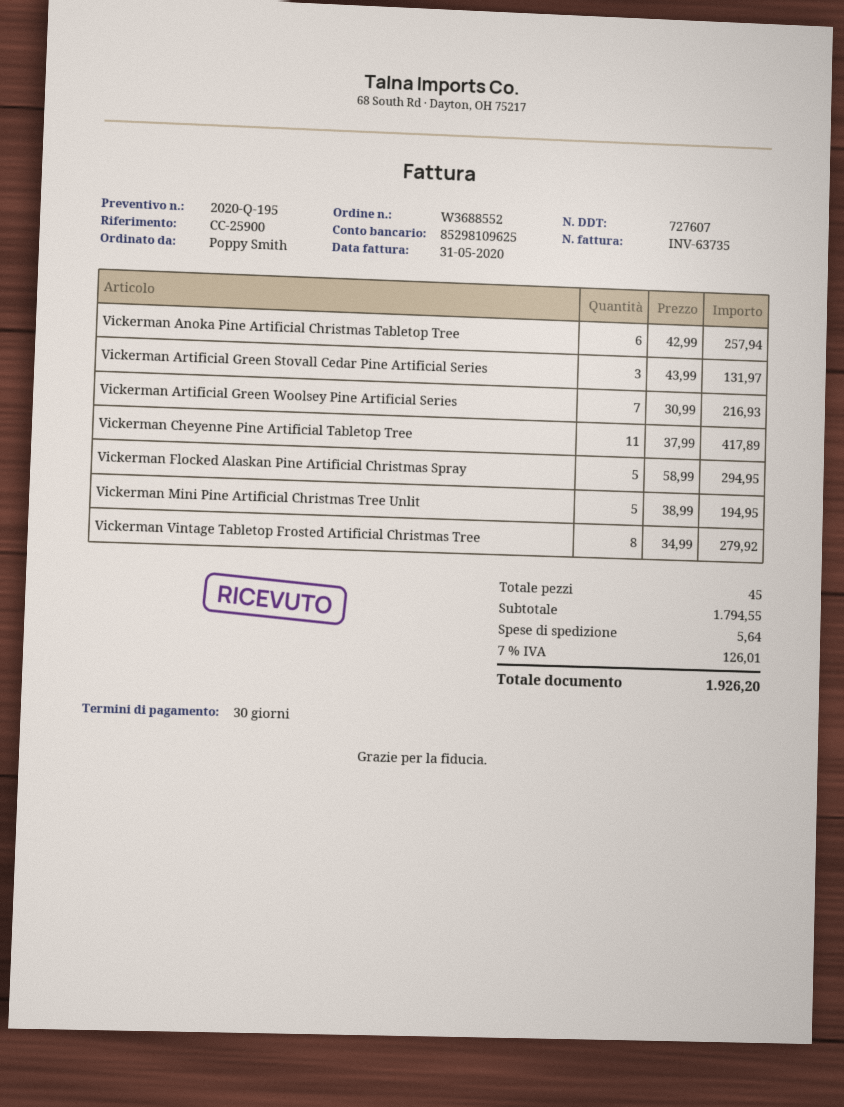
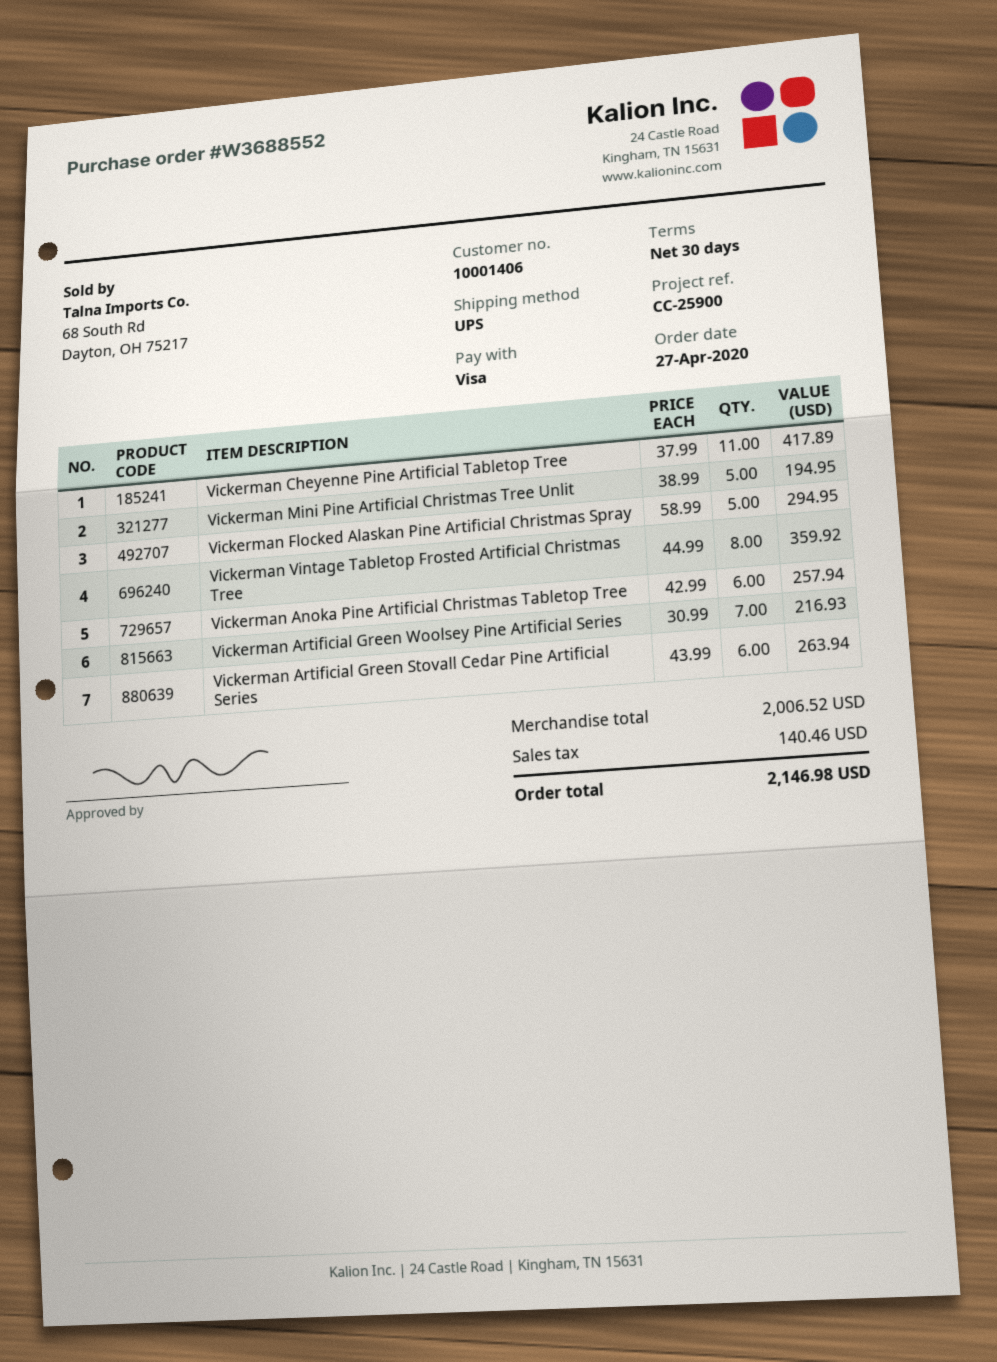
Vickerman Artificial Green Stovall Cedar Pine Artificial Series: 3 x 43.99 = 131.97 -> 6 x 43.99 = 263.94
Vickerman Vintage Tabletop Frosted Artificial Christmas Tree: 8 x 34.99 = 279.92 -> 8 x 44.99 = 359.92
subtotal: 1794.55 -> 2006.52
shipping: 5.64 -> none
tax: 126.01 -> 140.46
total: 1926.20 -> 2146.98

